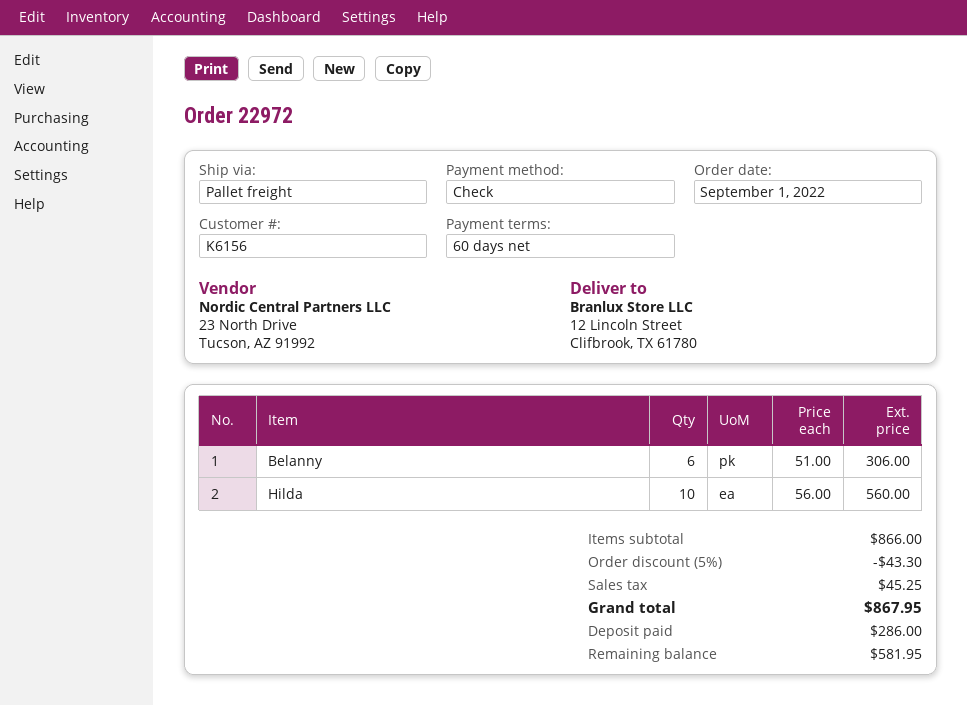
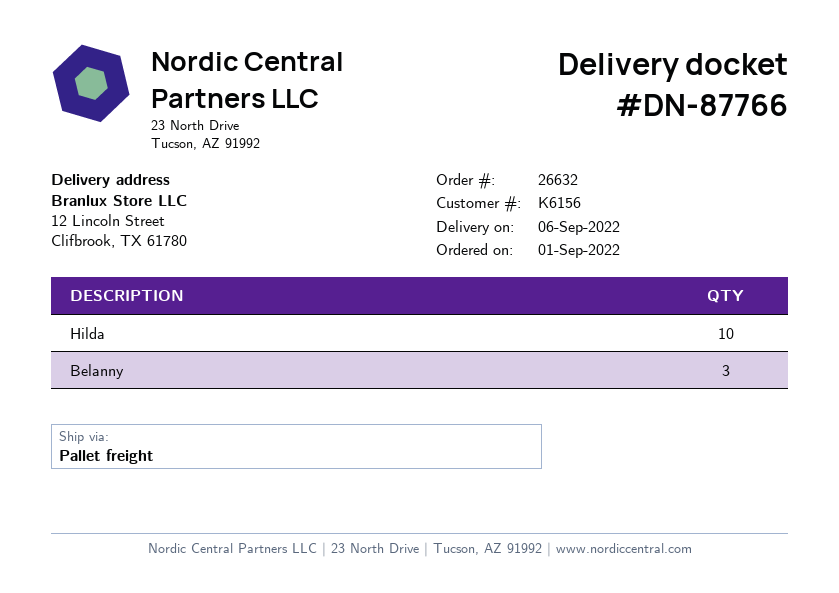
order number: 22972 -> 26632
Belanny: 6 -> 3

